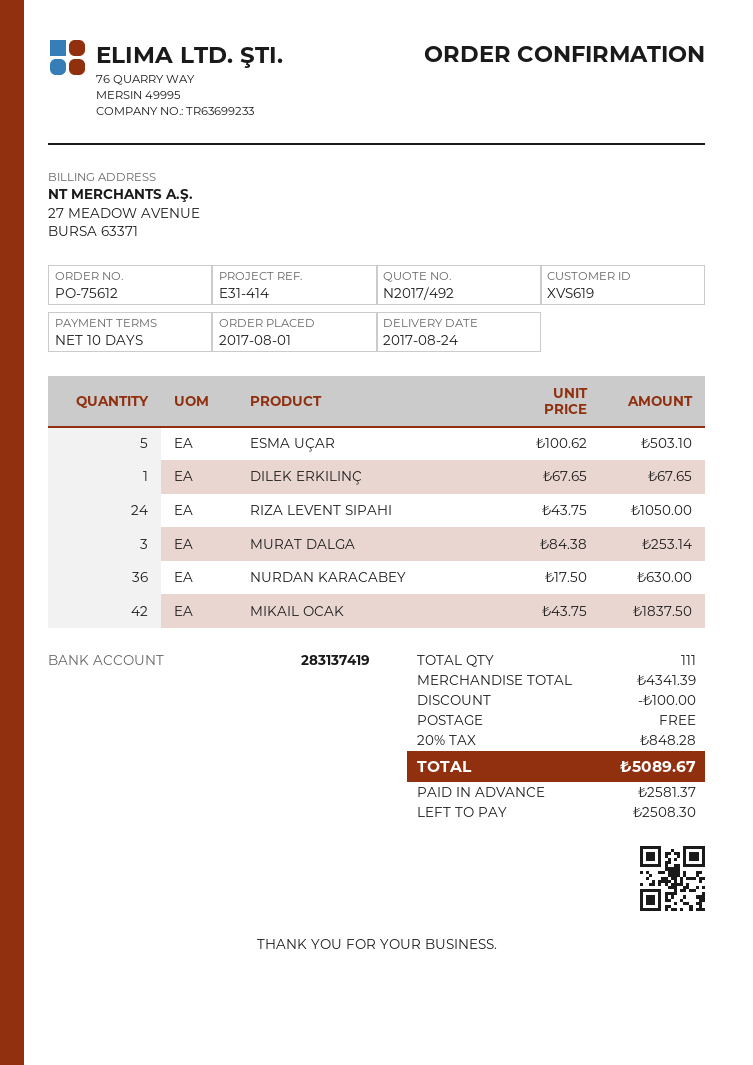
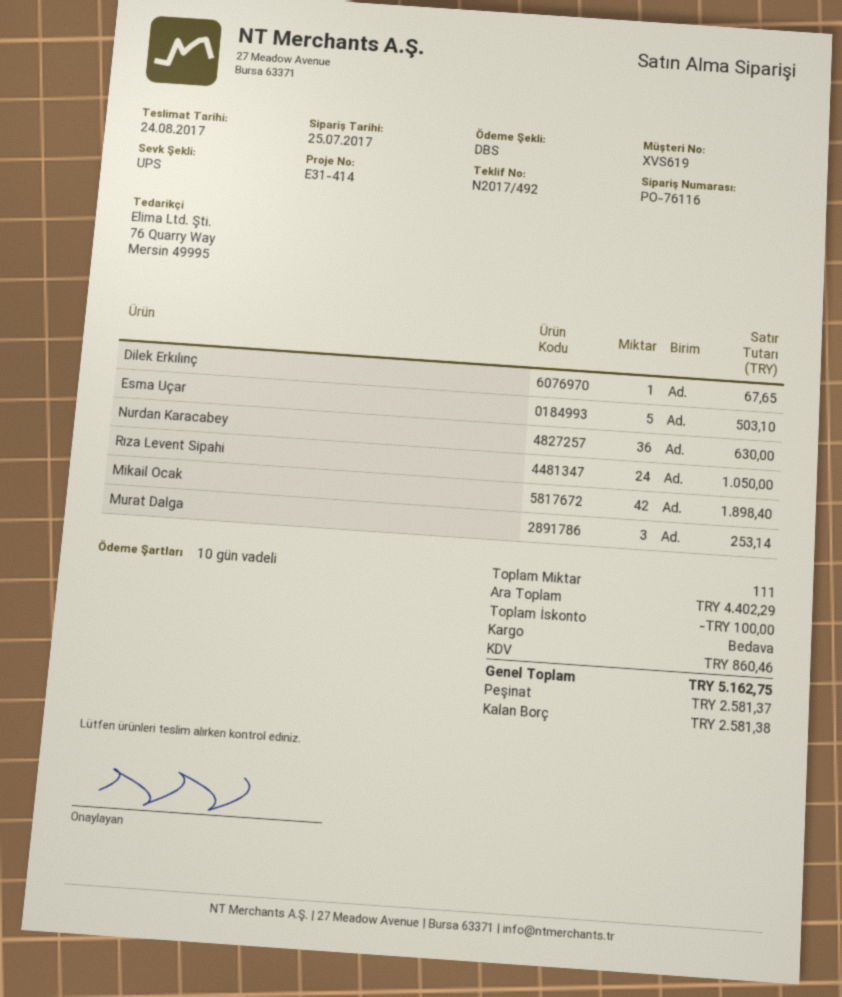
order number: PO-75612 -> PO-76116
order date: 2017-08-01 -> 2017-07-25
MIKAIL OCAK: 42 for 1837.50 -> 42 for 1898.40
subtotal: 4341.39 -> 4402.29
tax: 848.28 -> 860.46
total: 5089.67 -> 5162.75
balance: 2508.30 -> 2581.38

